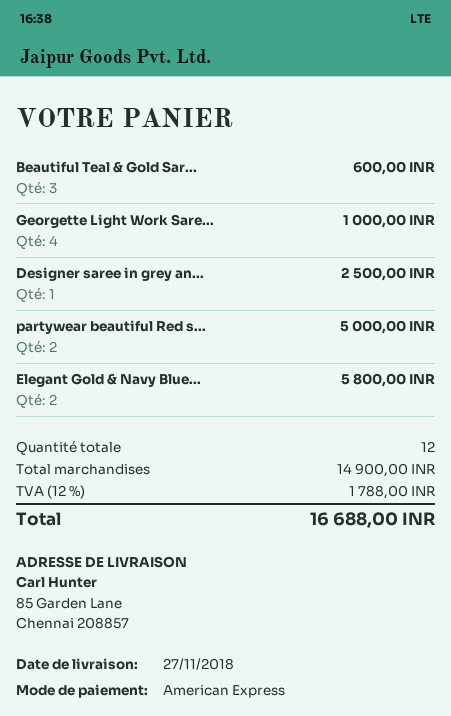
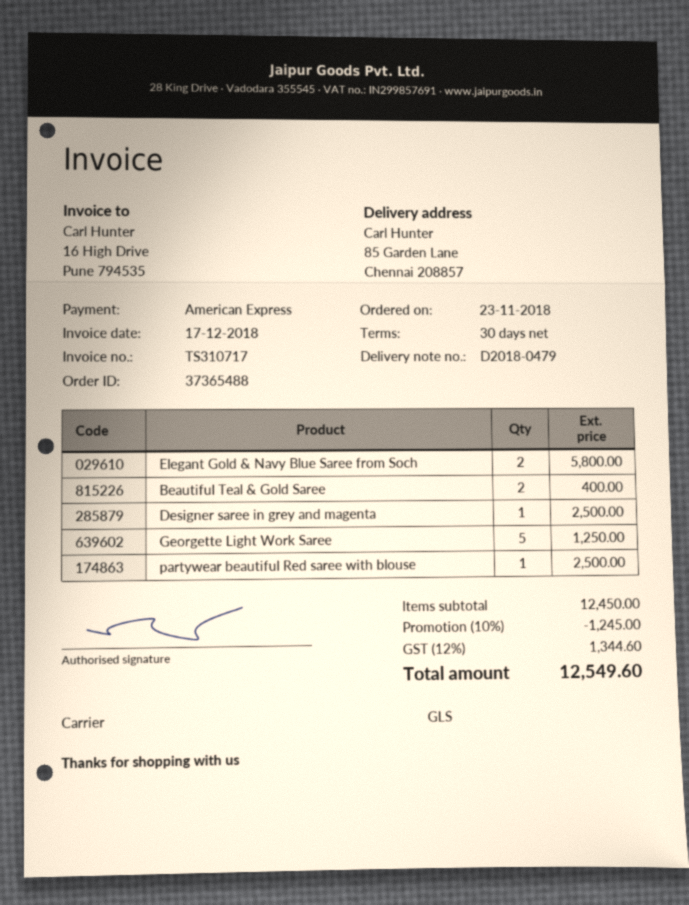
Beautiful Teal & Gold Sar...: 3 for 600.00 -> 2 for 400.00
Georgette Light Work Sare...: 4 for 1000.00 -> 5 for 1250.00
partywear beautiful Red s...: 2 for 5000.00 -> 1 for 2500.00
subtotal: 14900.00 -> 12450.00
discount: none -> 10% = 1245.00
tax: 12% = 1788.00 -> 12% = 1344.60
total: 16688.00 -> 12549.60

